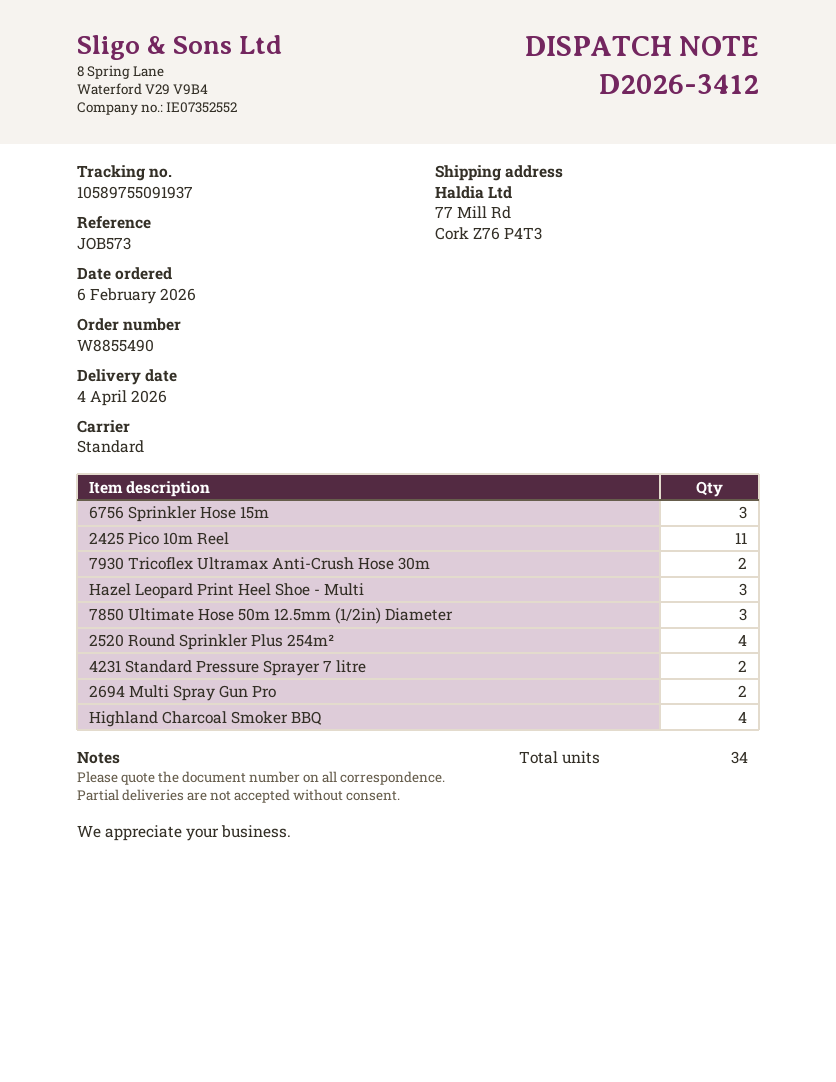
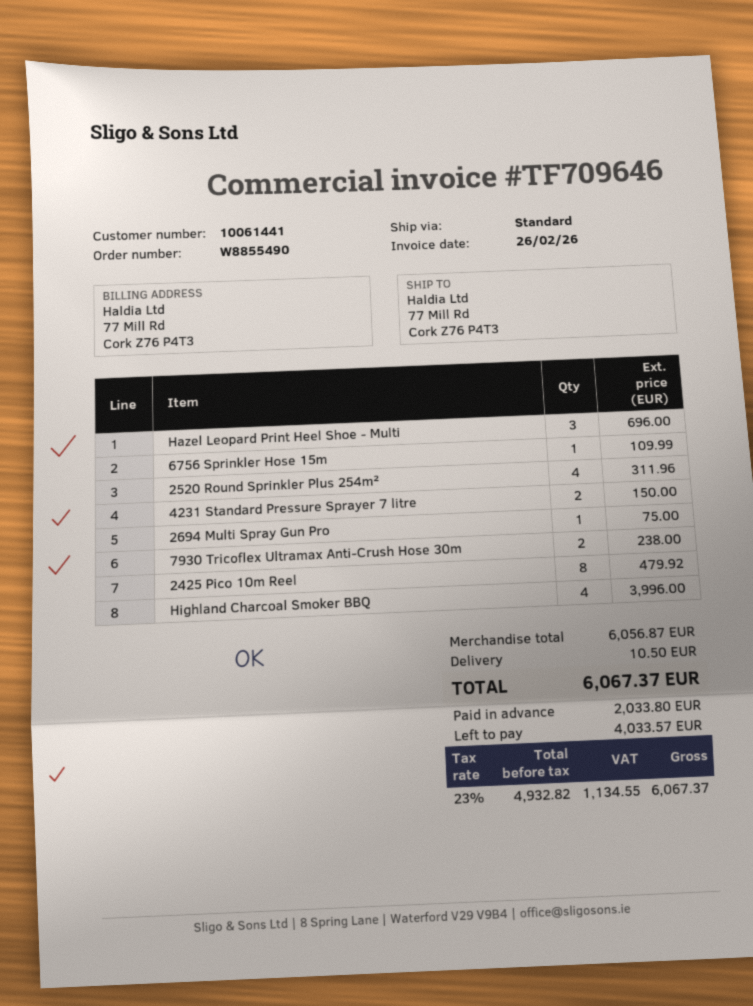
6756 Sprinkler Hose 15m: 3 -> 1
2425 Pico 10m Reel: 11 -> 8
7850 Ultimate Hose 50m 12.5mm (1/2in) Diameter: 3 -> none
2694 Multi Spray Gun Pro: 2 -> 1

